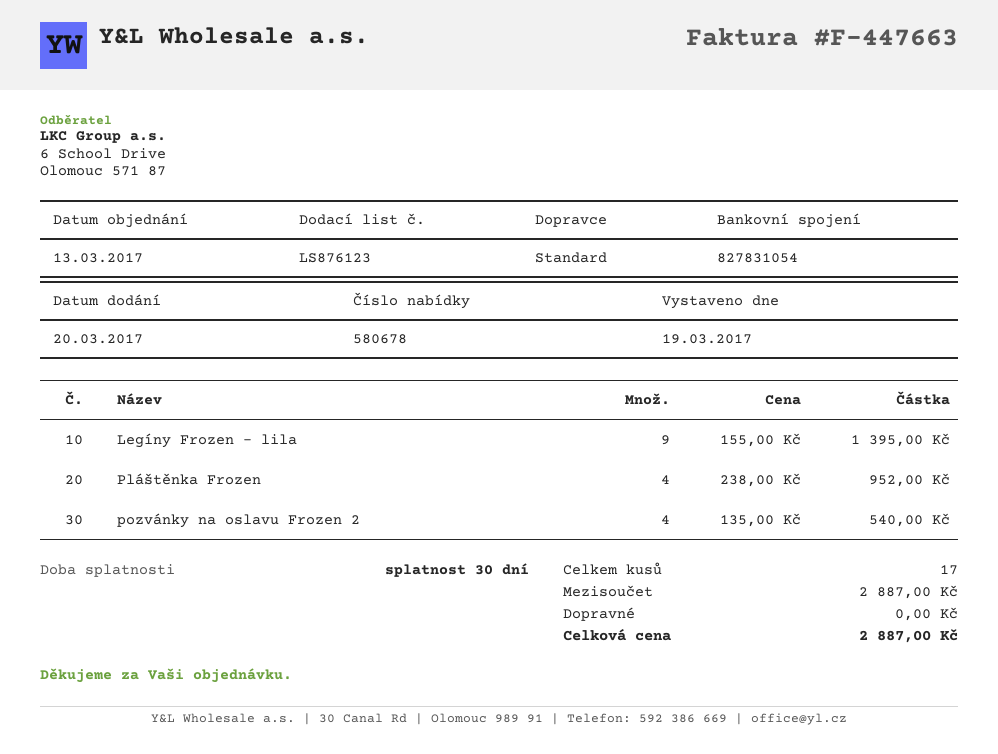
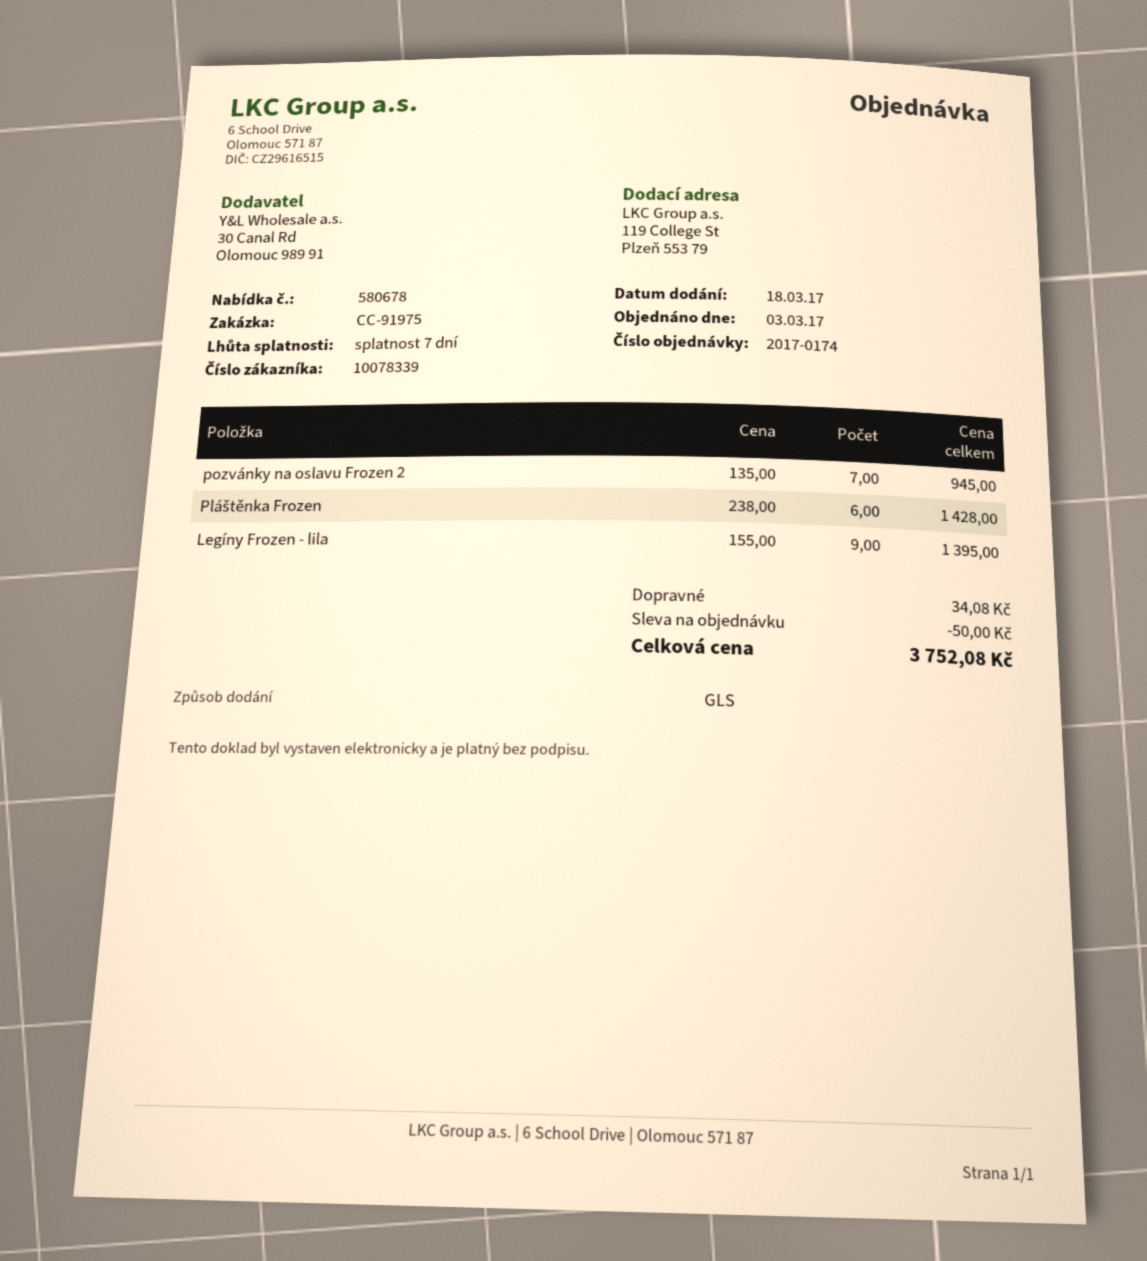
order date: 2017-03-13 -> 2017-03-03
delivery date: 2017-03-20 -> 2017-03-18
payment terms: 30 days -> 7 days
shipping method: standard -> GLS
Pláštěnka Frozen: 4 x 238.00 = 952.00 -> 6 x 238.00 = 1428.00
pozvánky na oslavu Frozen 2: 4 x 135.00 = 540.00 -> 7 x 135.00 = 945.00
discount: none -> 50.00
shipping: 0.00 -> 34.08
total: 2887.00 -> 3752.08

